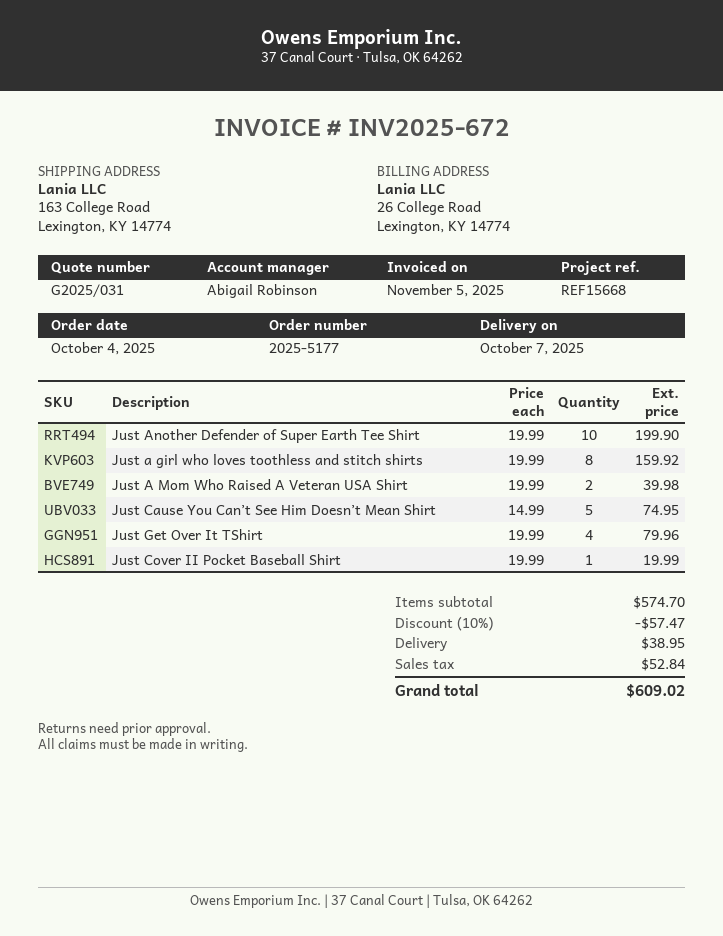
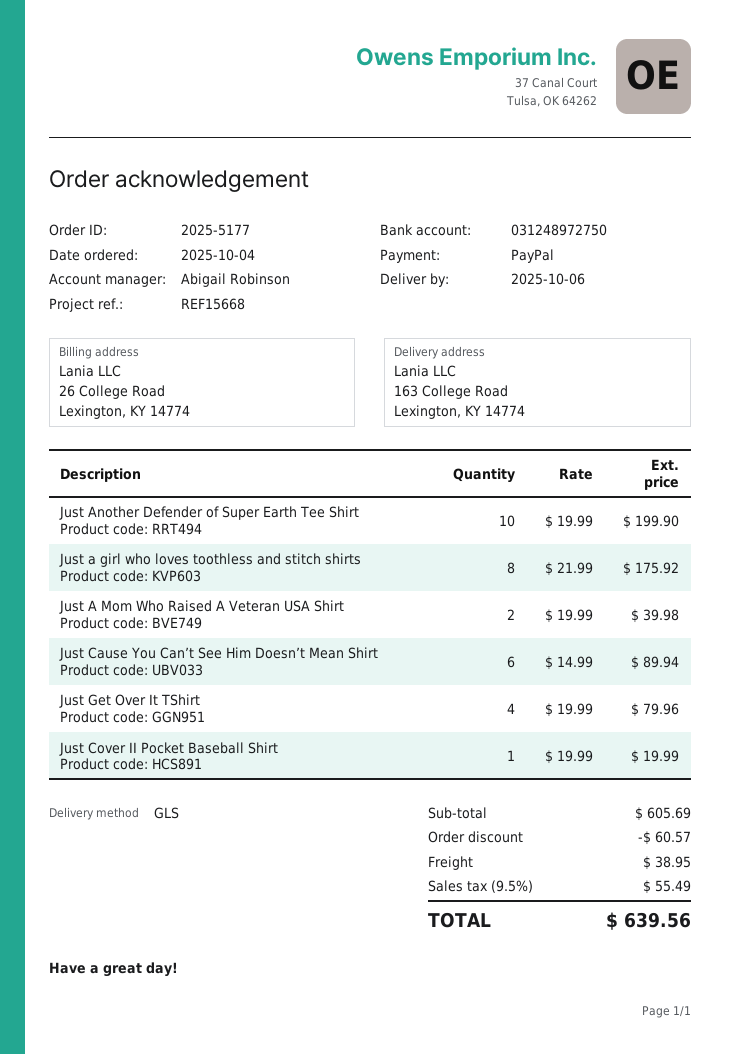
delivery date: 2025-10-07 -> 2025-10-06
Just a girl who loves toothless and stitch shirts: 8 x 19.99 = 159.92 -> 8 x 21.99 = 175.92
Just Cause You Can’t See Him Doesn’t Mean Shirt: 5 x 14.99 = 74.95 -> 6 x 14.99 = 89.94
subtotal: 574.70 -> 605.69
discount: 57.47 -> 60.57
tax: 52.84 -> 55.49
total: 609.02 -> 639.56

